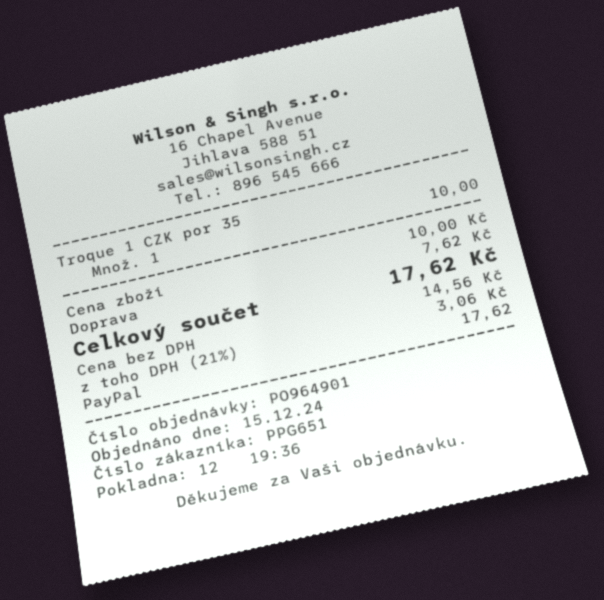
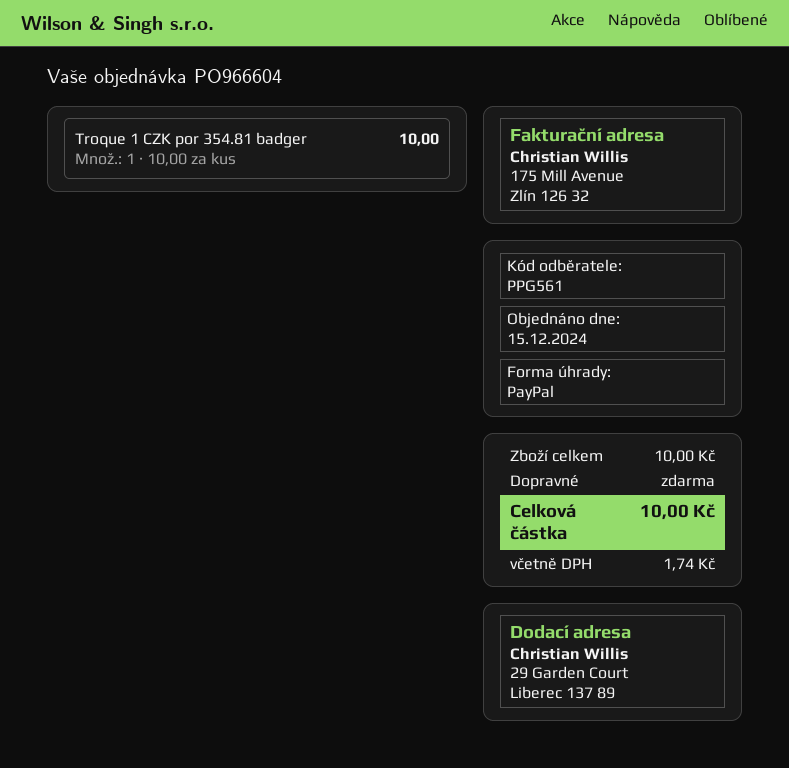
order number: PO964901 -> PO966604
customer number: PPG651 -> PPG561
shipping: 7.62 -> 0.00
tax: 3.06 -> 1.74
total: 17.62 -> 10.00

